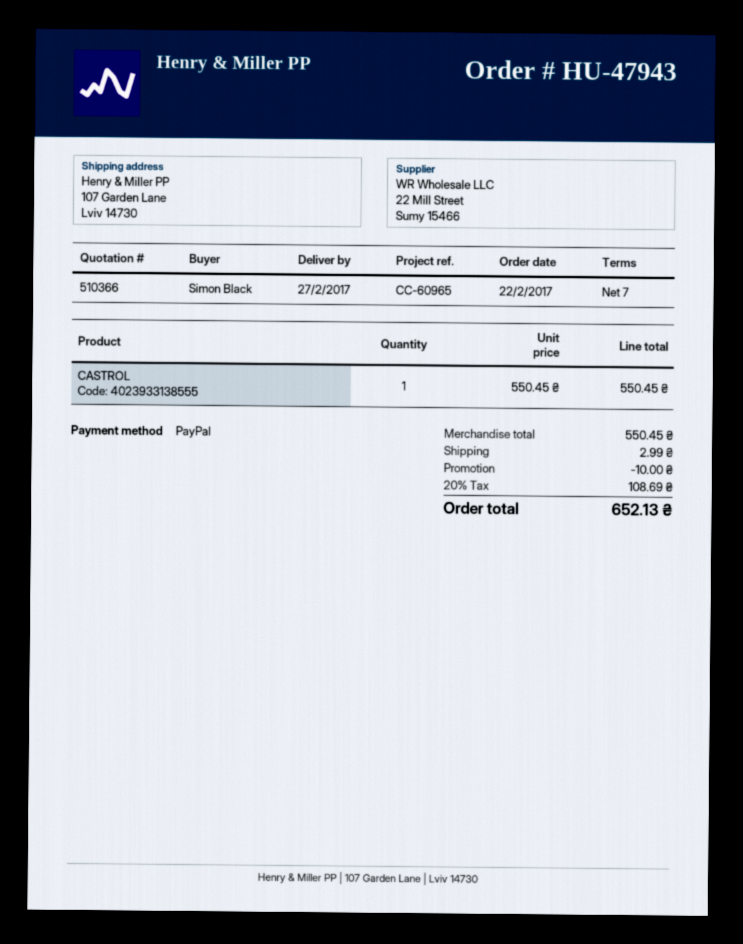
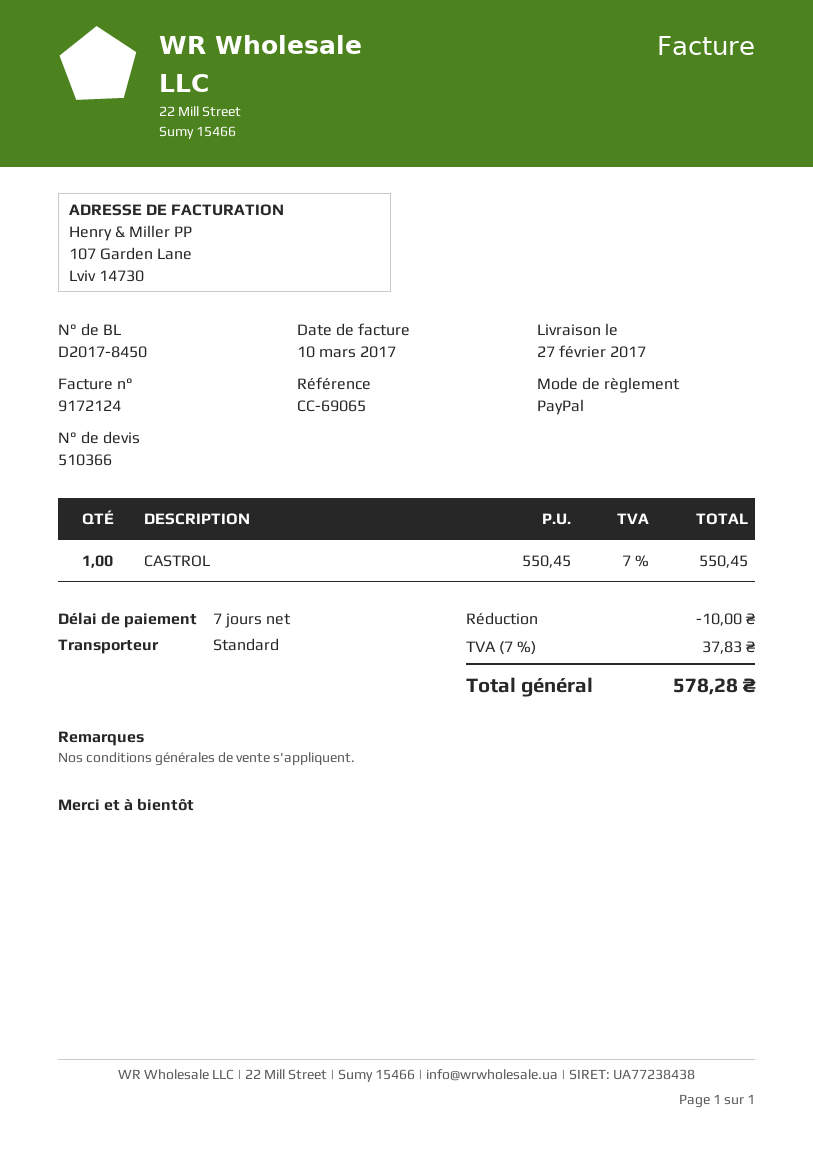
reference: CC-60965 -> CC-69065
shipping: 2.99 -> none
tax: 20% = 108.69 -> 7% = 37.83
total: 652.13 -> 578.28

